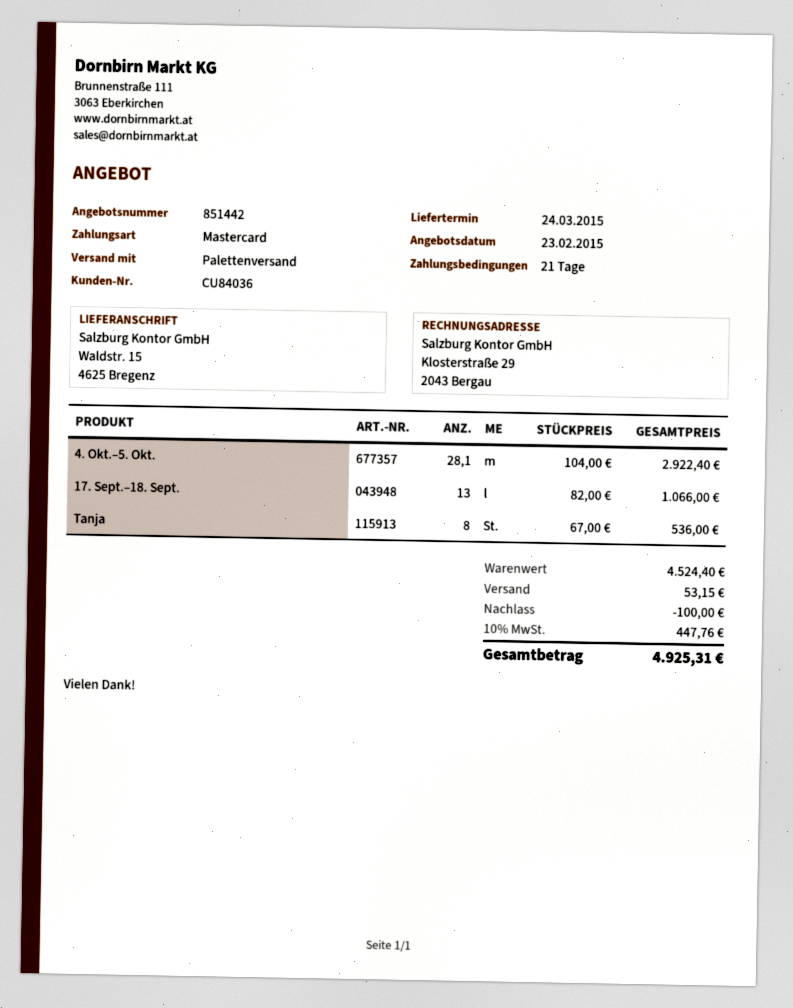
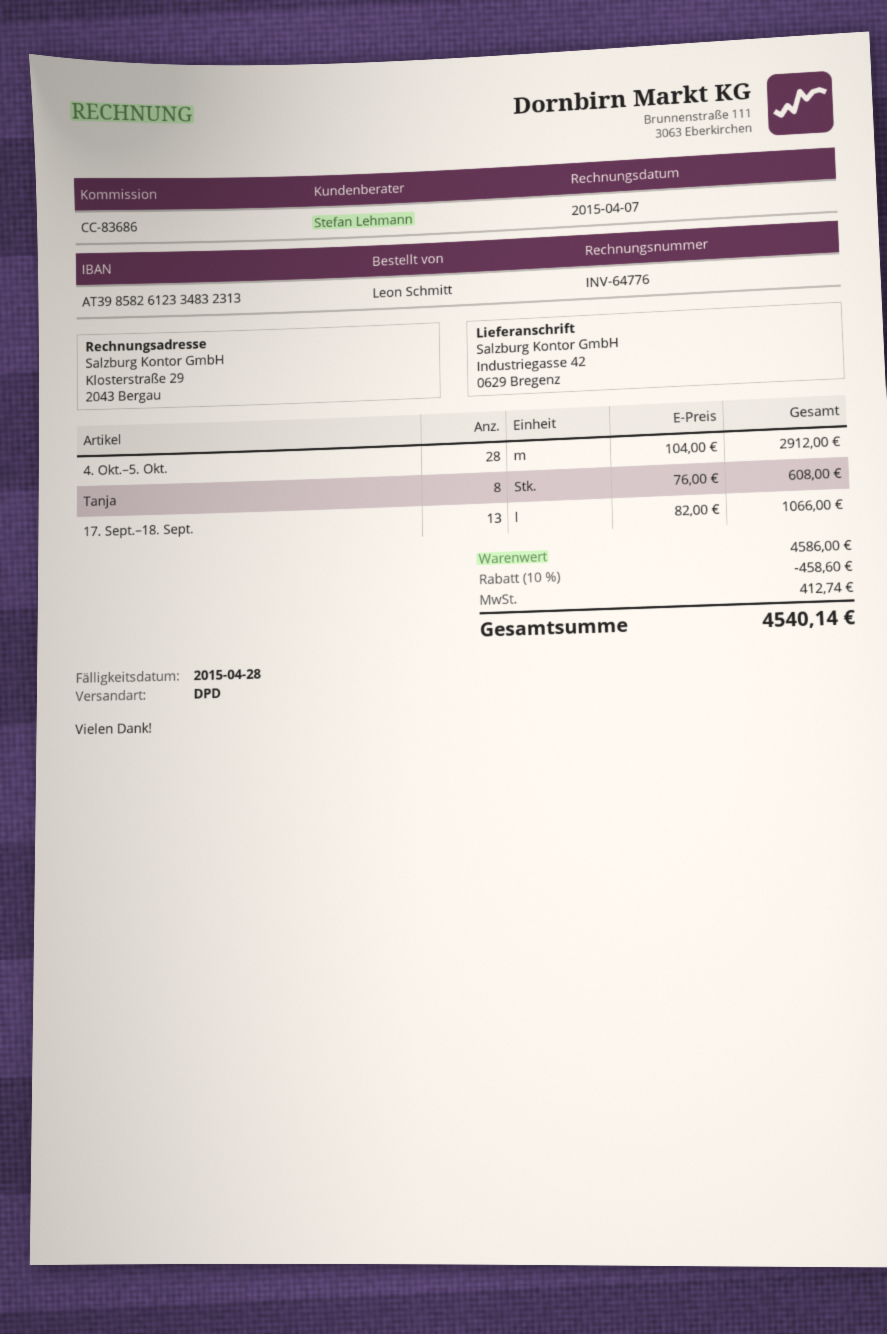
shipping method: pallet freight -> DPD
ship to: Waldstr. 15, 4625 Bregenz -> Industriegasse 42, 0629 Bregenz
4. Okt.–5. Okt.: 28.1 x 104.00 = 2922.40 -> 28 x 104.00 = 2912.00
Tanja: 8 x 67.00 = 536.00 -> 8 x 76.00 = 608.00
subtotal: 4524.40 -> 4586.00
discount: 100.00 -> 458.60
shipping: 53.15 -> none
tax: 447.76 -> 412.74
total: 4925.31 -> 4540.14

